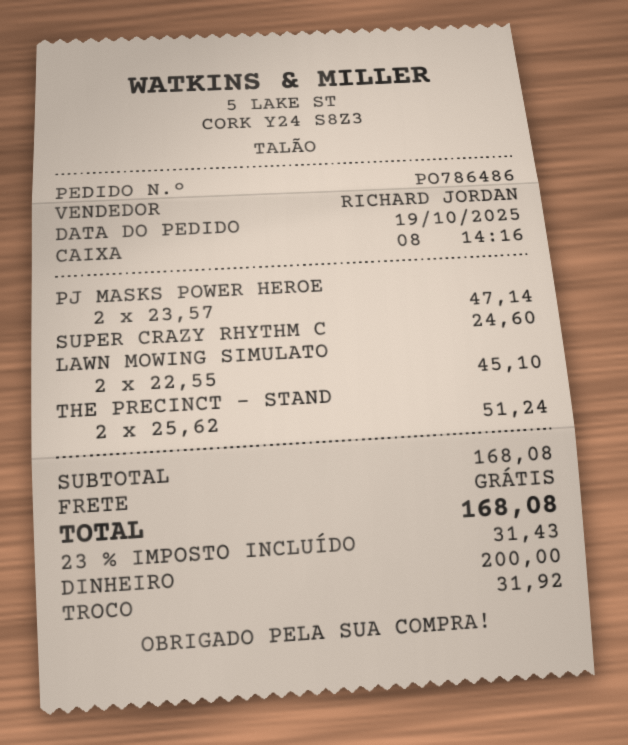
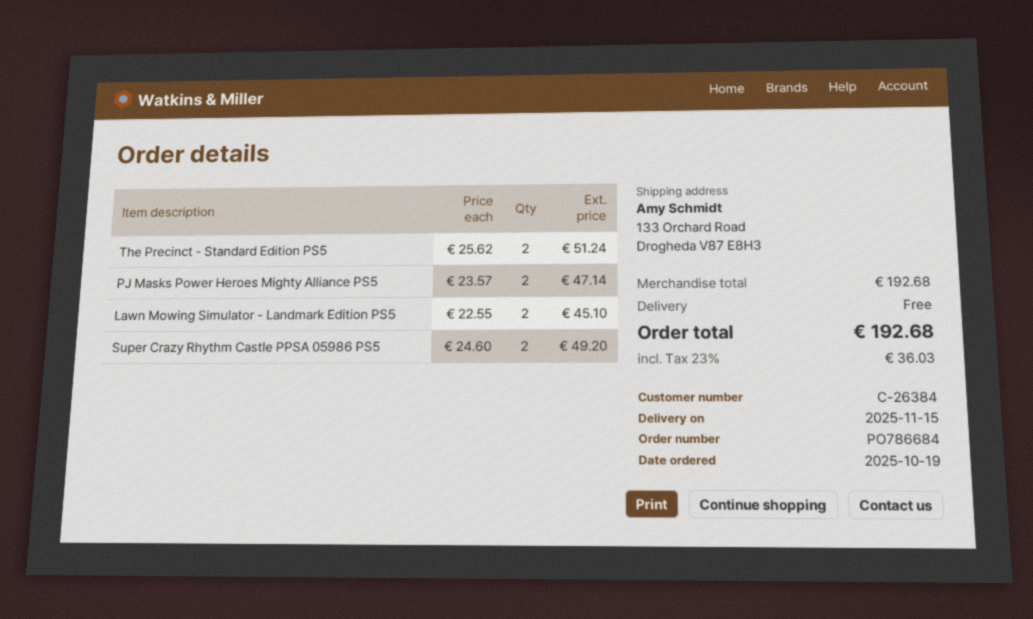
order number: PO786486 -> PO786684
SUPER CRAZY RHYTHM C: 1 x 24.60 = 24.60 -> 2 x 24.60 = 49.20
subtotal: 168.08 -> 192.68
tax: 23% = 31.43 -> 23% = 36.03
total: 168.08 -> 192.68

